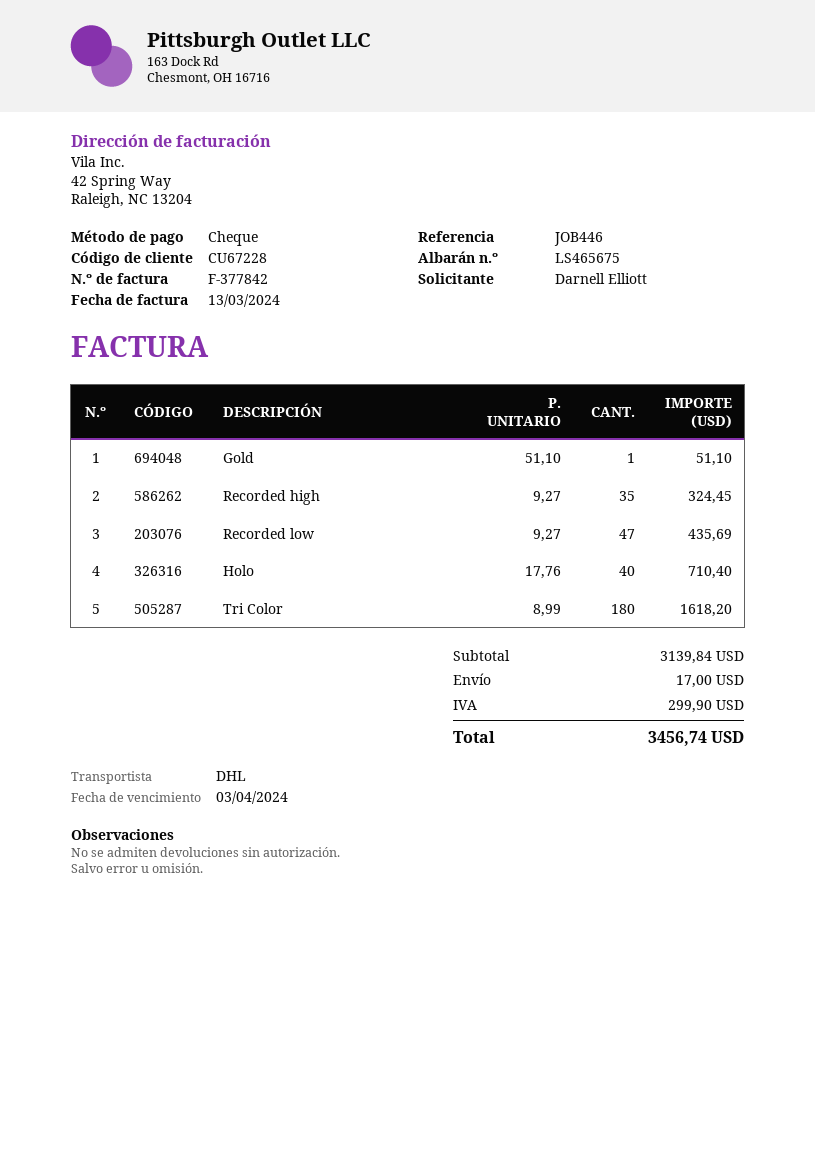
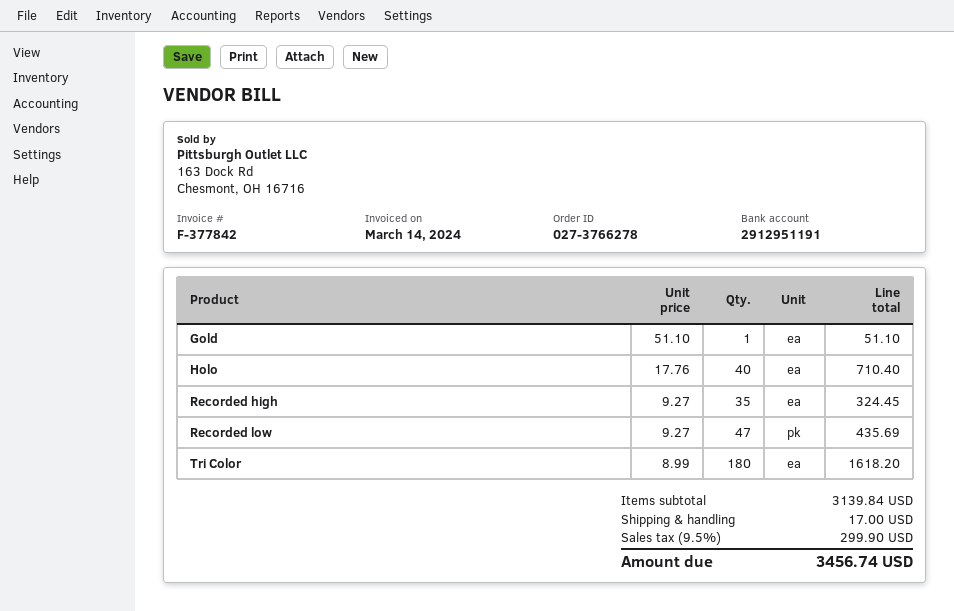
invoice date: 2024-03-13 -> 2024-03-14

